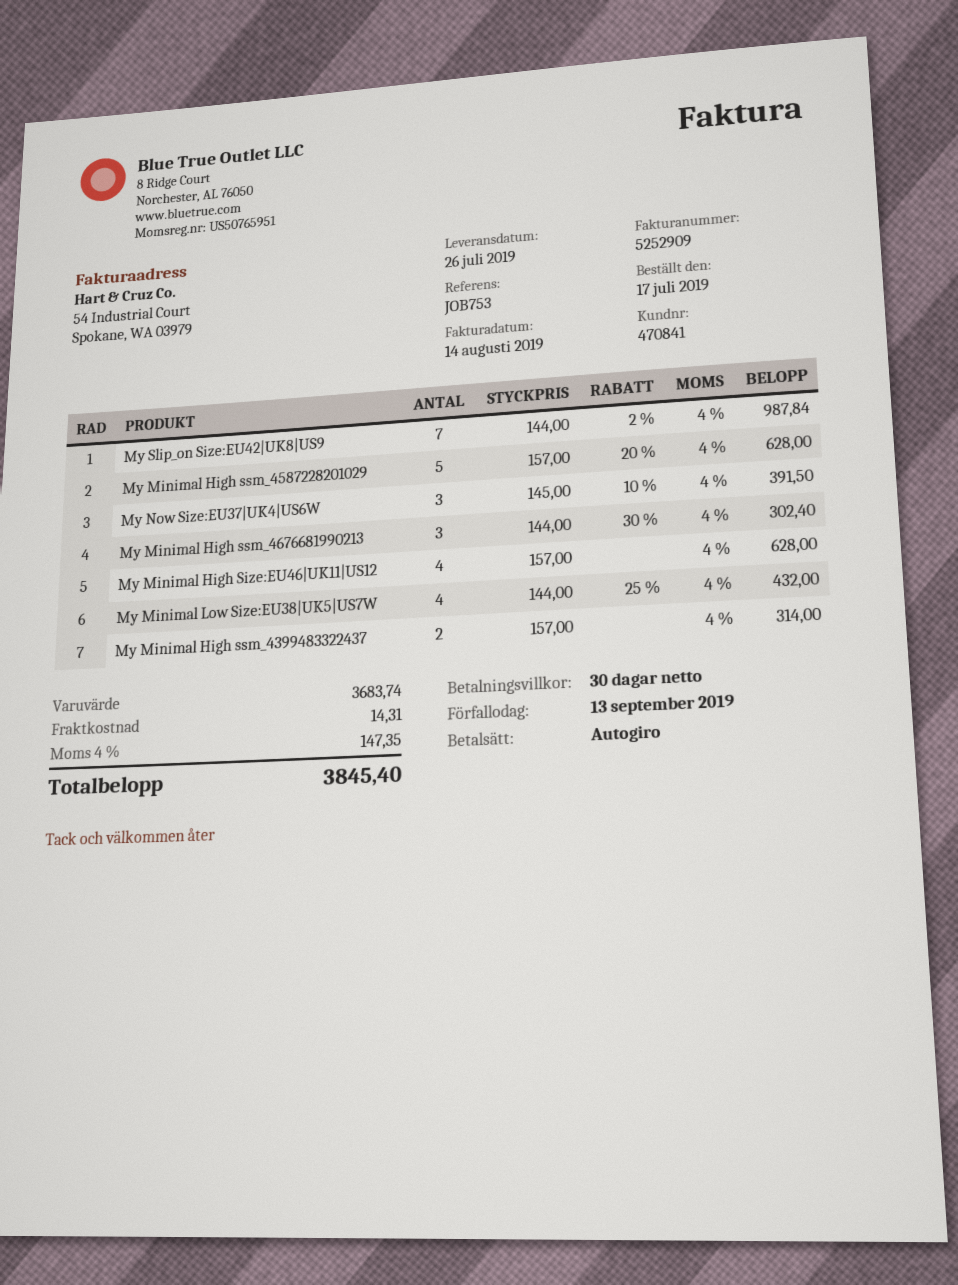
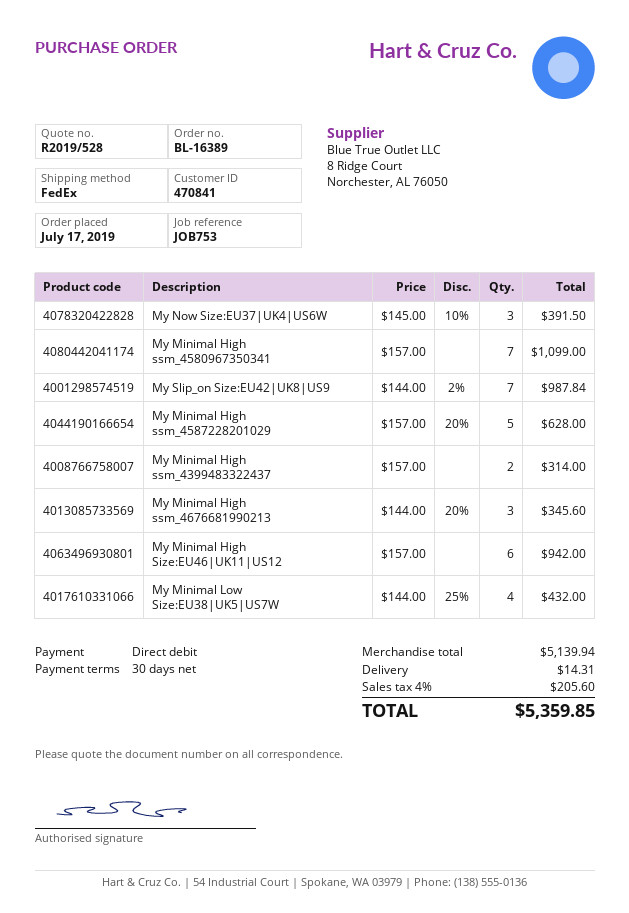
My Minimal High ssm_4676681990213: 3 x 144.00 - 30% = 302.40 -> 3 x 144.00 - 20% = 345.60
My Minimal High Size:EU46|UK11|US12: 4 x 157.00 = 628.00 -> 6 x 157.00 = 942.00
My Minimal High ssm_4580967350341: none -> 7 x 157.00 = 1099.00
subtotal: 3683.74 -> 5139.94
tax: 4% = 147.35 -> 4% = 205.60
total: 3845.40 -> 5359.85

